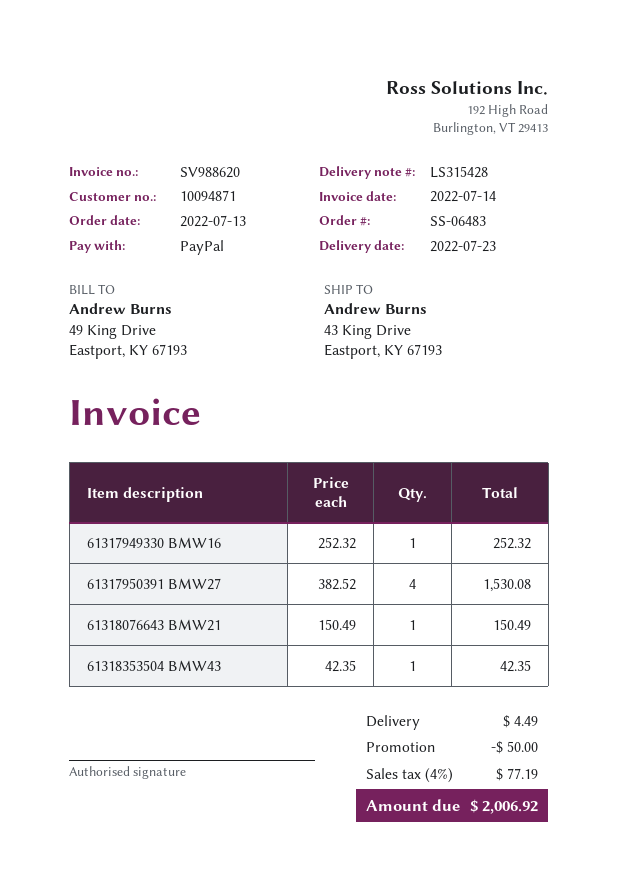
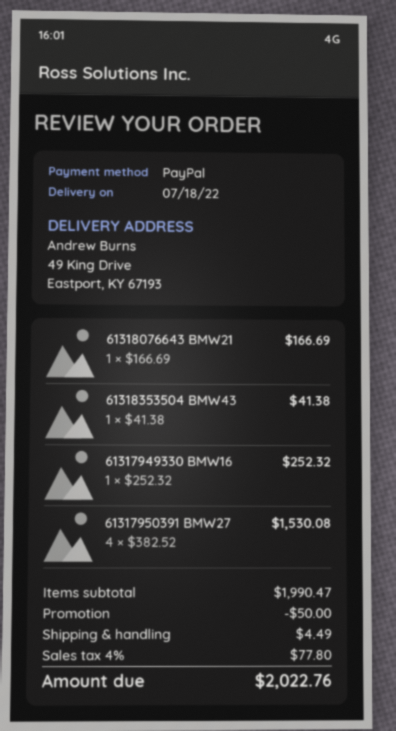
delivery date: 2022-07-23 -> 2022-07-18
ship to: 43 King Drive, Eastport, KY 67193 -> 49 King Drive, Eastport, KY 67193
61318076643 BMW21: 1 x 150.49 = 150.49 -> 1 x 166.69 = 166.69
61318353504 BMW43: 1 x 42.35 = 42.35 -> 1 x 41.38 = 41.38
tax: 4% = 77.19 -> 4% = 77.80
total: 2006.92 -> 2022.76

